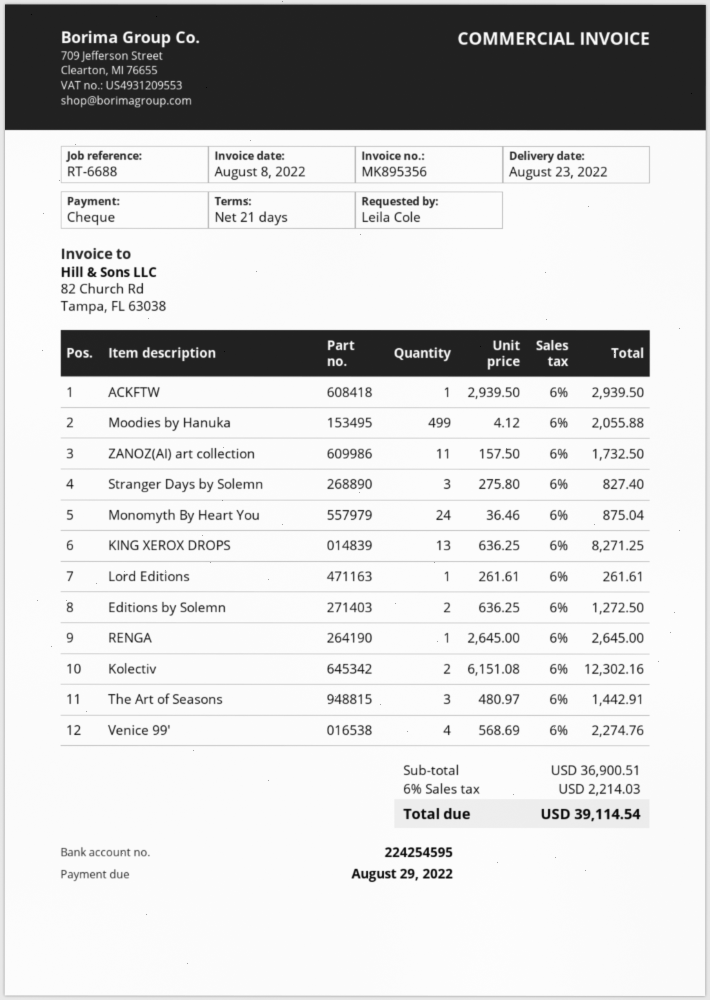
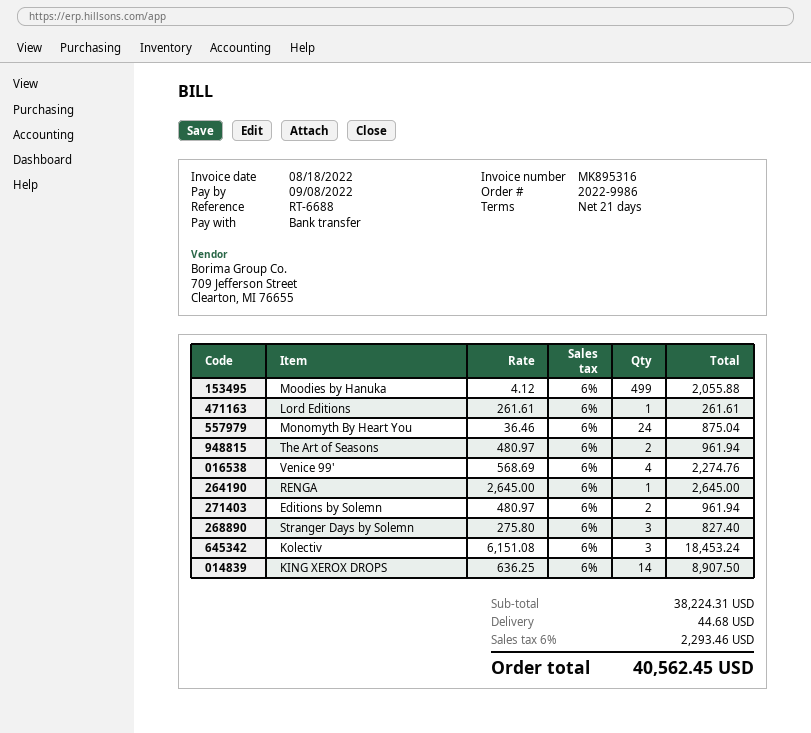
invoice number: MK895356 -> MK895316
invoice date: 2022-08-08 -> 2022-08-18
due date: 2022-08-29 -> 2022-09-08
payment method: cheque -> bank transfer
ACKFTW: 1 x 2939.50 = 2939.50 -> none
ZANOZ(AI) art collection: 11 x 157.50 = 1732.50 -> none
KING XEROX DROPS: 13 x 636.25 = 8271.25 -> 14 x 636.25 = 8907.50
Editions by Solemn: 2 x 636.25 = 1272.50 -> 2 x 480.97 = 961.94
Kolectiv: 2 x 6151.08 = 12302.16 -> 3 x 6151.08 = 18453.24
The Art of Seasons: 3 x 480.97 = 1442.91 -> 2 x 480.97 = 961.94
subtotal: 36900.51 -> 38224.31
shipping: none -> 44.68
tax: 6% = 2214.03 -> 6% = 2293.46
total: 39114.54 -> 40562.45

